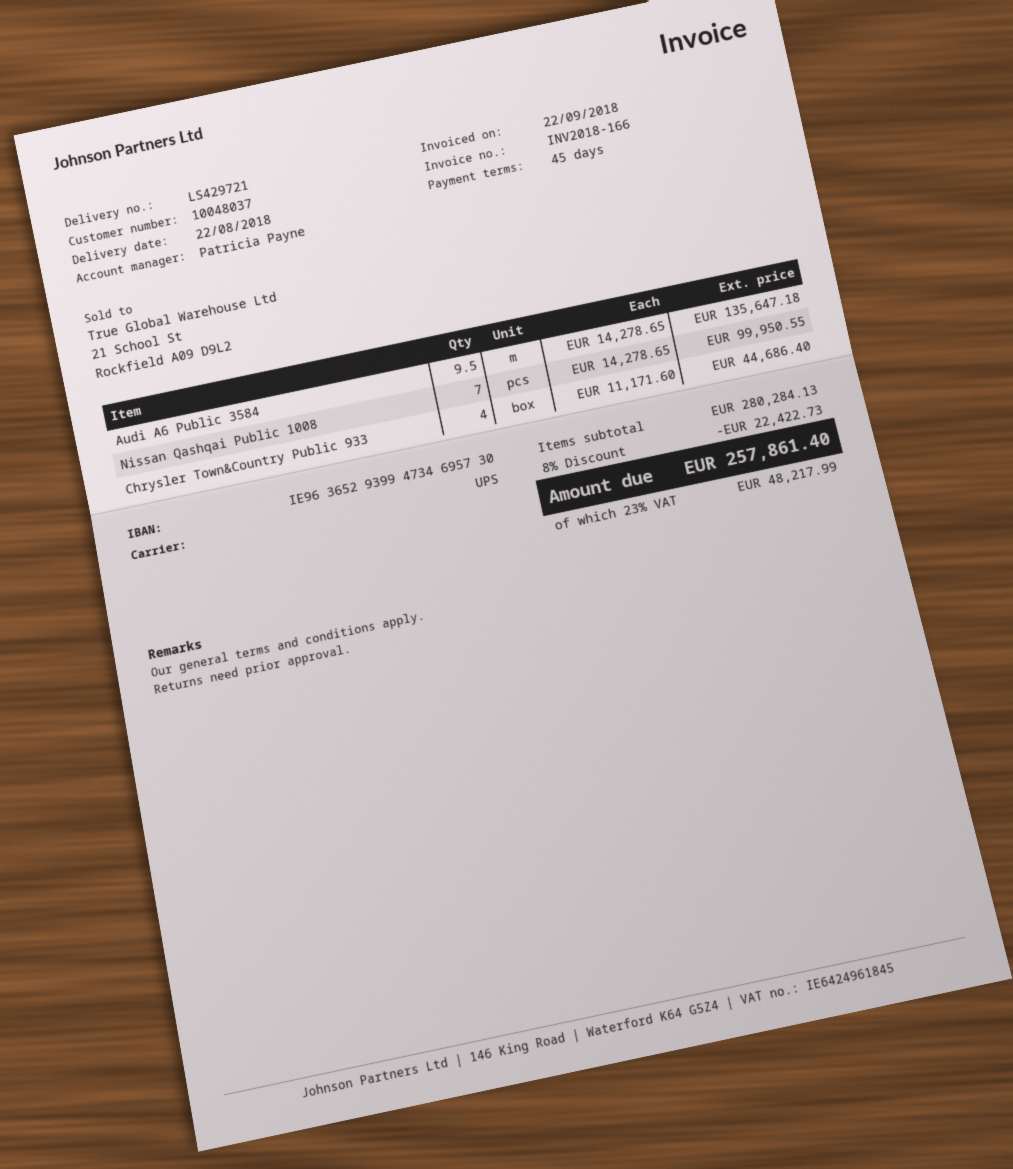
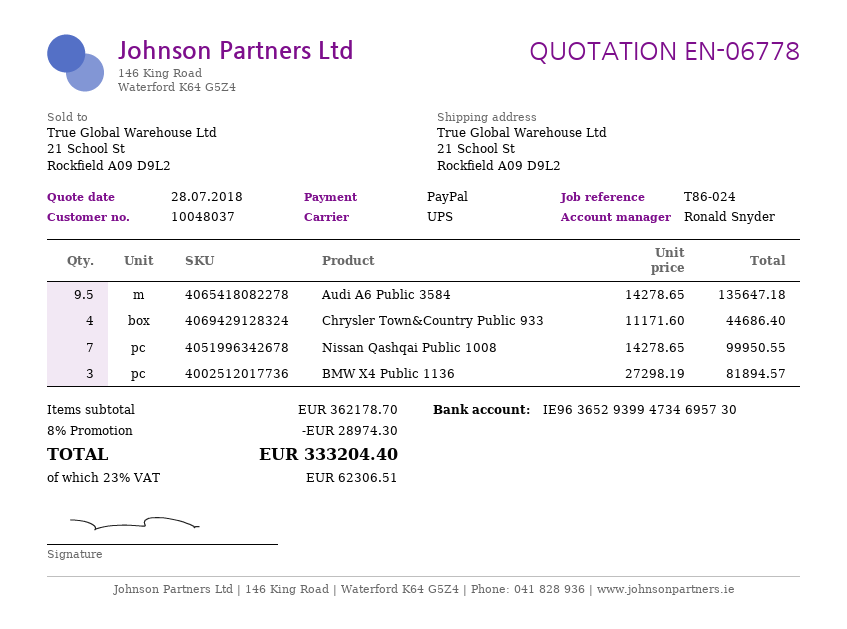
sales rep: Patricia Payne -> Ronald Snyder
BMW X4 Public 1136: none -> 3 x 27298.19 = 81894.57
subtotal: 280284.13 -> 362178.70
discount: 8% = 22422.73 -> 8% = 28974.30
tax: 23% = 48217.99 -> 23% = 62306.51
total: 257861.40 -> 333204.40

